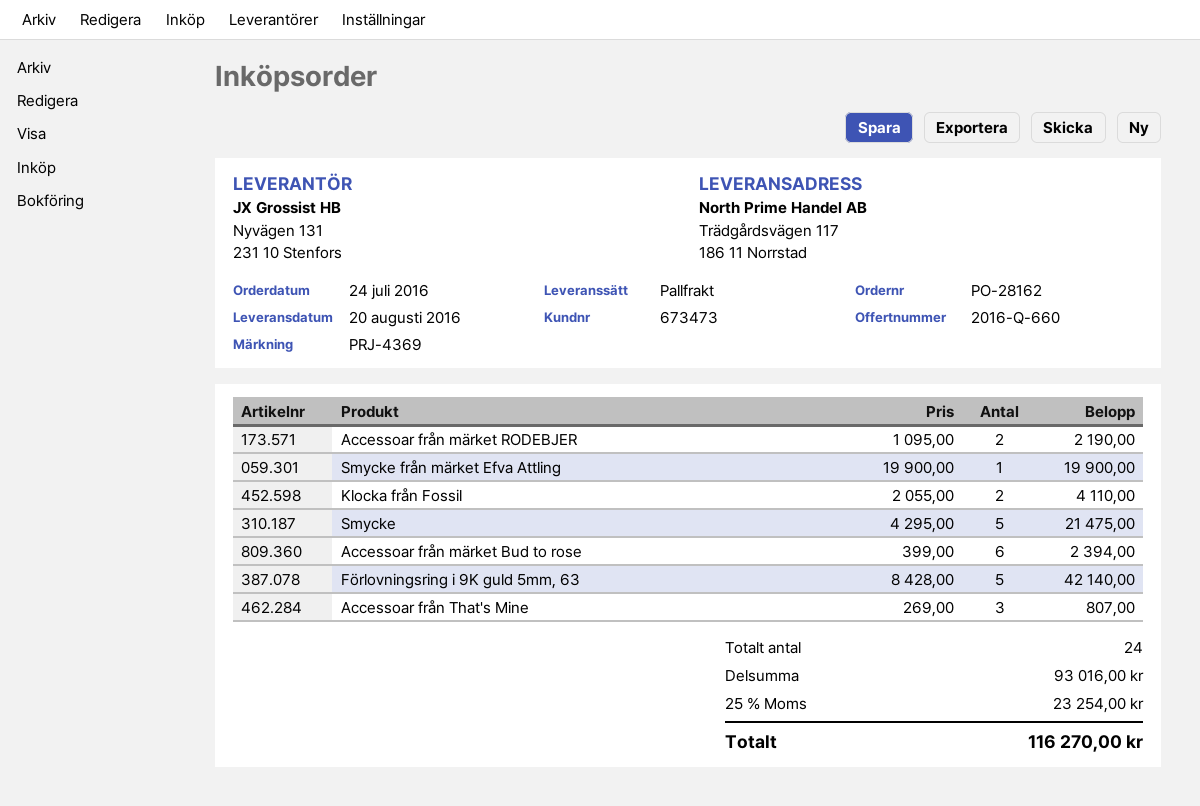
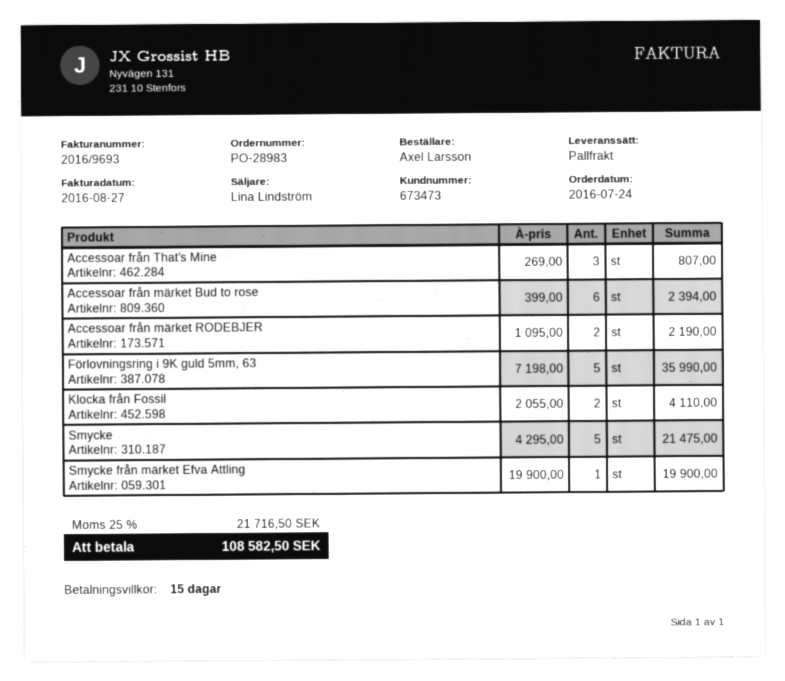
order number: PO-28162 -> PO-28983
Förlovningsring i 9K guld 5mm, 63: 5 x 8428.00 = 42140.00 -> 5 x 7198.00 = 35990.00
tax: 25% = 23254.00 -> 25% = 21716.50
total: 116270.00 -> 108582.50

